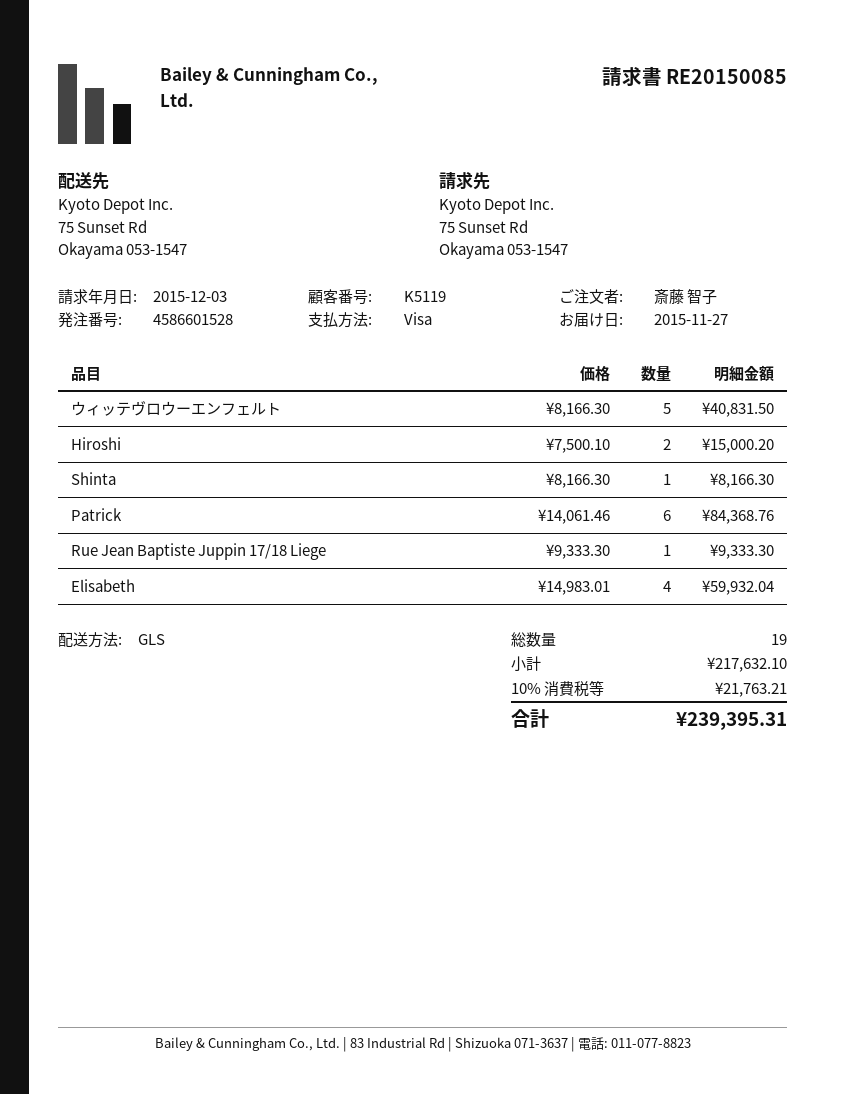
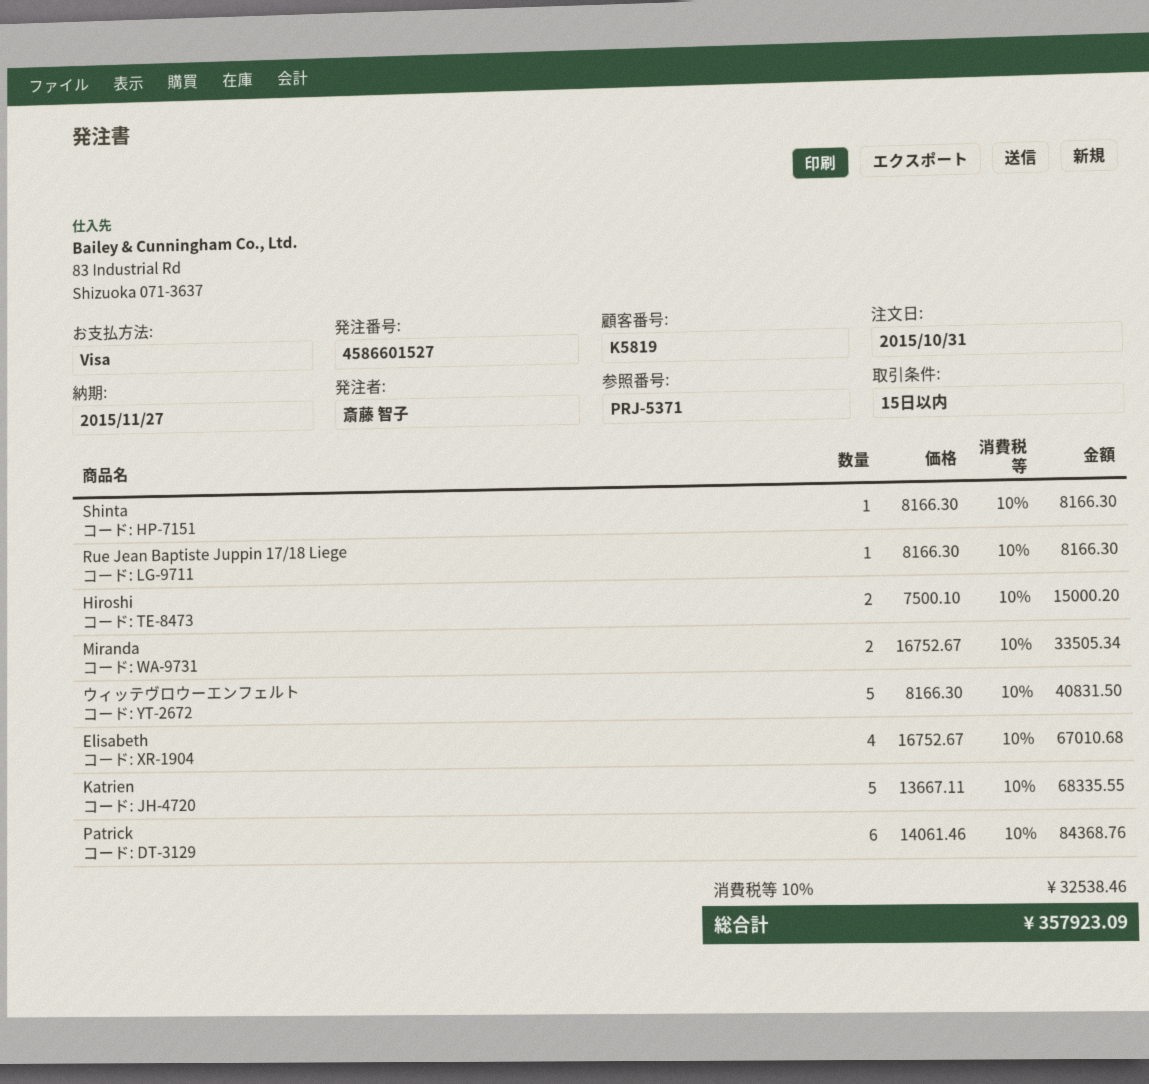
order number: 4586601528 -> 4586601527
customer number: K5119 -> K5819
Rue Jean Baptiste Juppin 17/18 Liege: 1 x 9333.30 = 9333.30 -> 1 x 8166.30 = 8166.30
Elisabeth: 4 x 14983.01 = 59932.04 -> 4 x 16752.67 = 67010.68
Miranda: none -> 2 x 16752.67 = 33505.34
Katrien: none -> 5 x 13667.11 = 68335.55
tax: 10% = 21763.21 -> 10% = 32538.46
total: 239395.31 -> 357923.09

